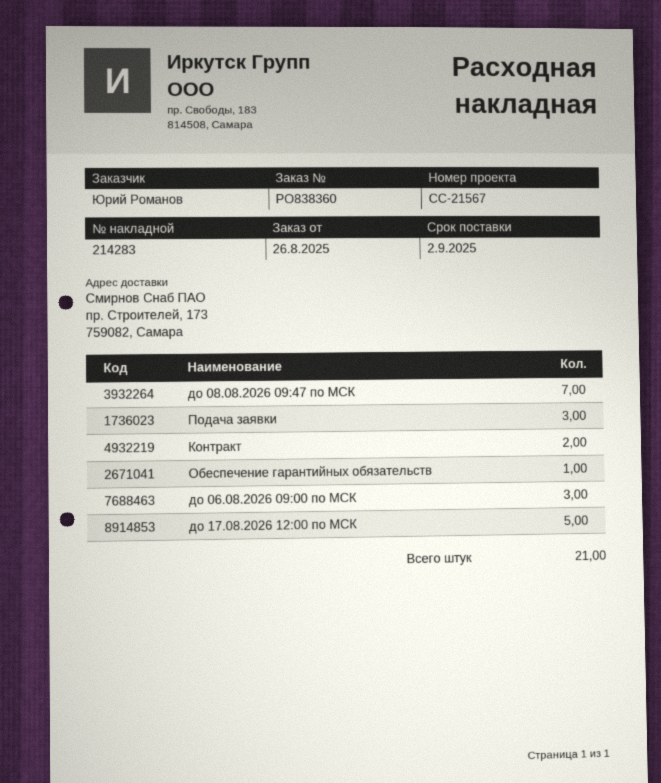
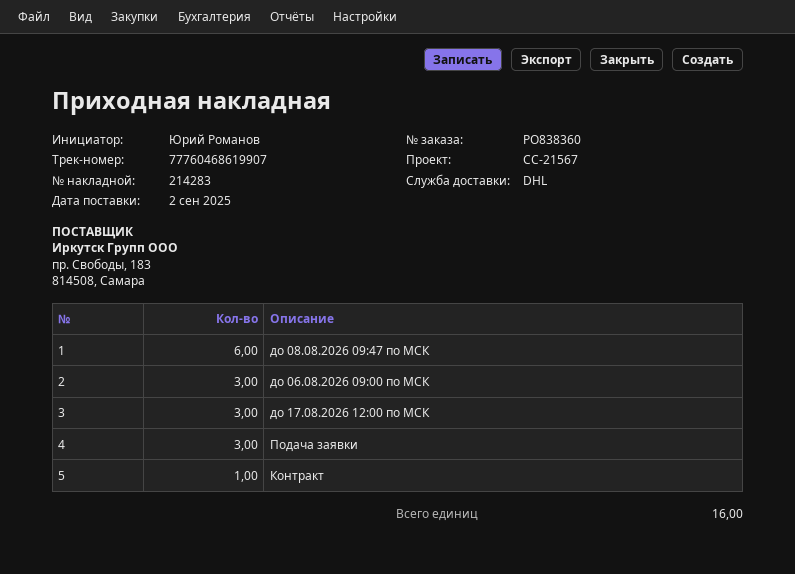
до 08.08.2026 09:47 по МСК: 7 -> 6
Контракт: 2 -> 1
Обеспечение гарантийных обязательств: 1 -> none
до 17.08.2026 12:00 по МСК: 5 -> 3
total quantity: 21 -> 16

